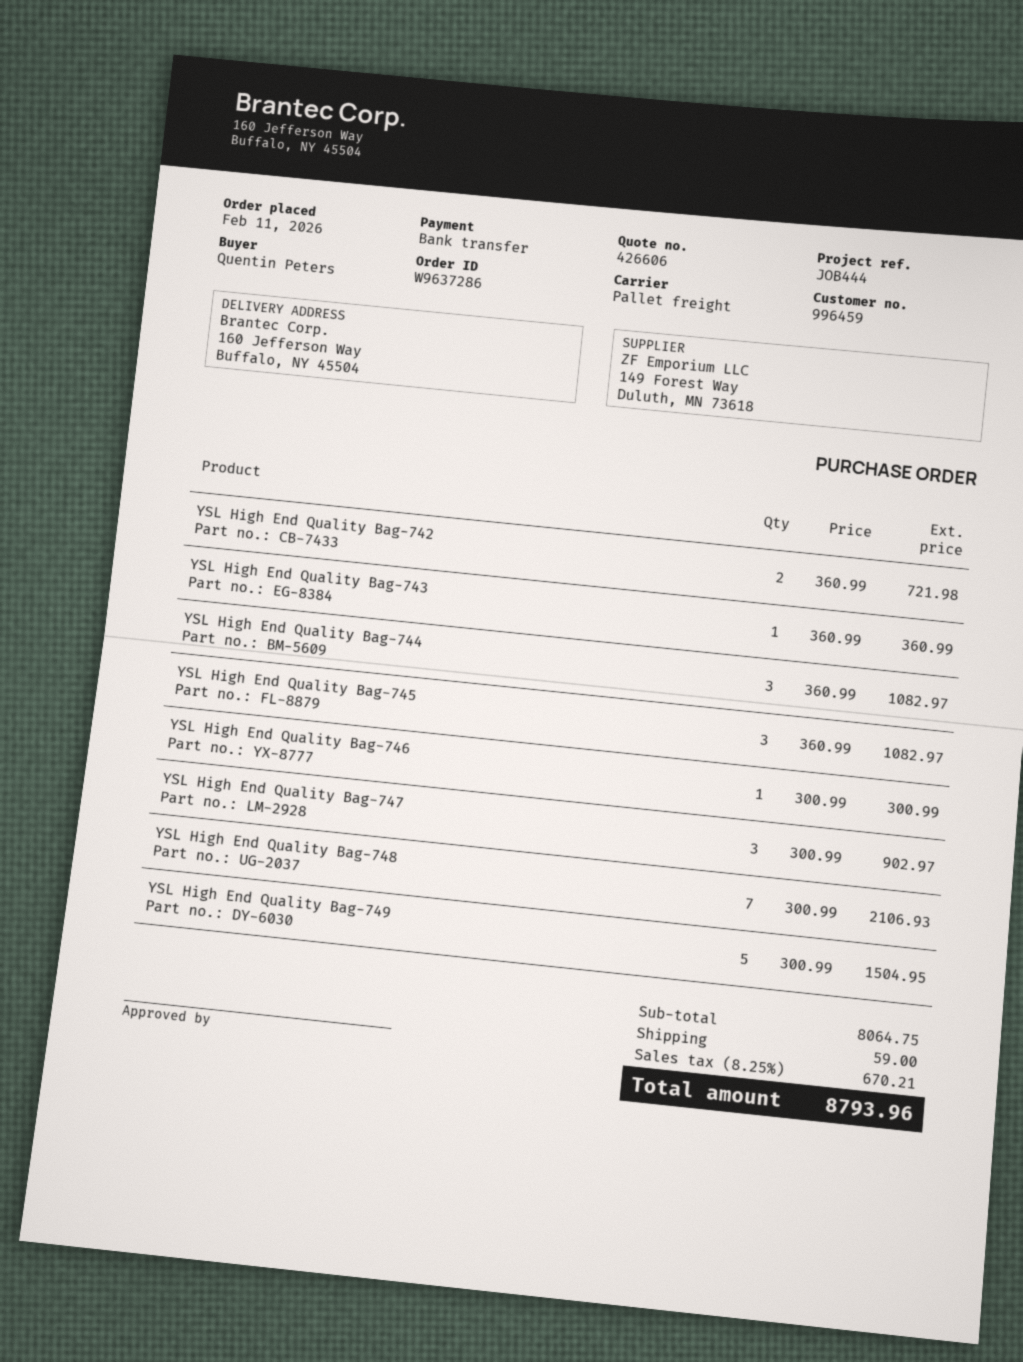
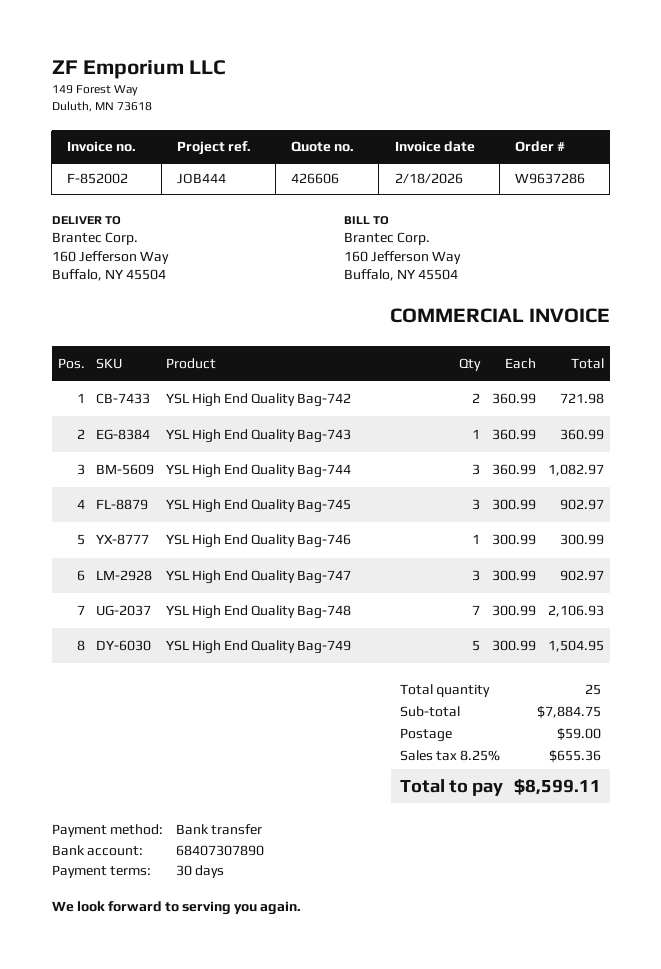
YSL High End Quality Bag-745: 3 x 360.99 = 1082.97 -> 3 x 300.99 = 902.97
subtotal: 8064.75 -> 7884.75
tax: 8.25% = 670.21 -> 8.25% = 655.36
total: 8793.96 -> 8599.11

